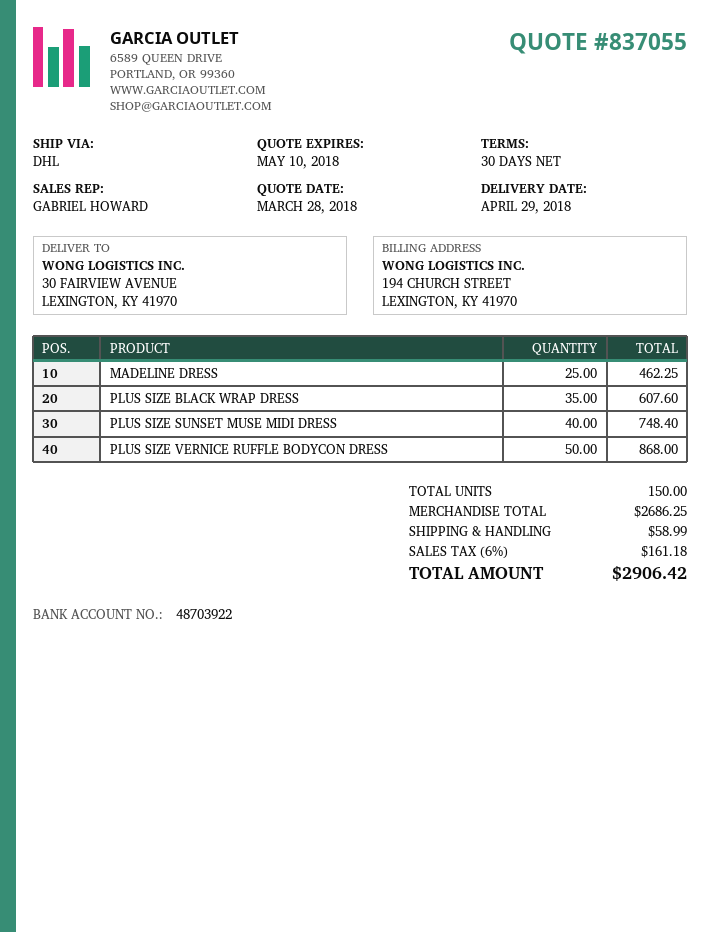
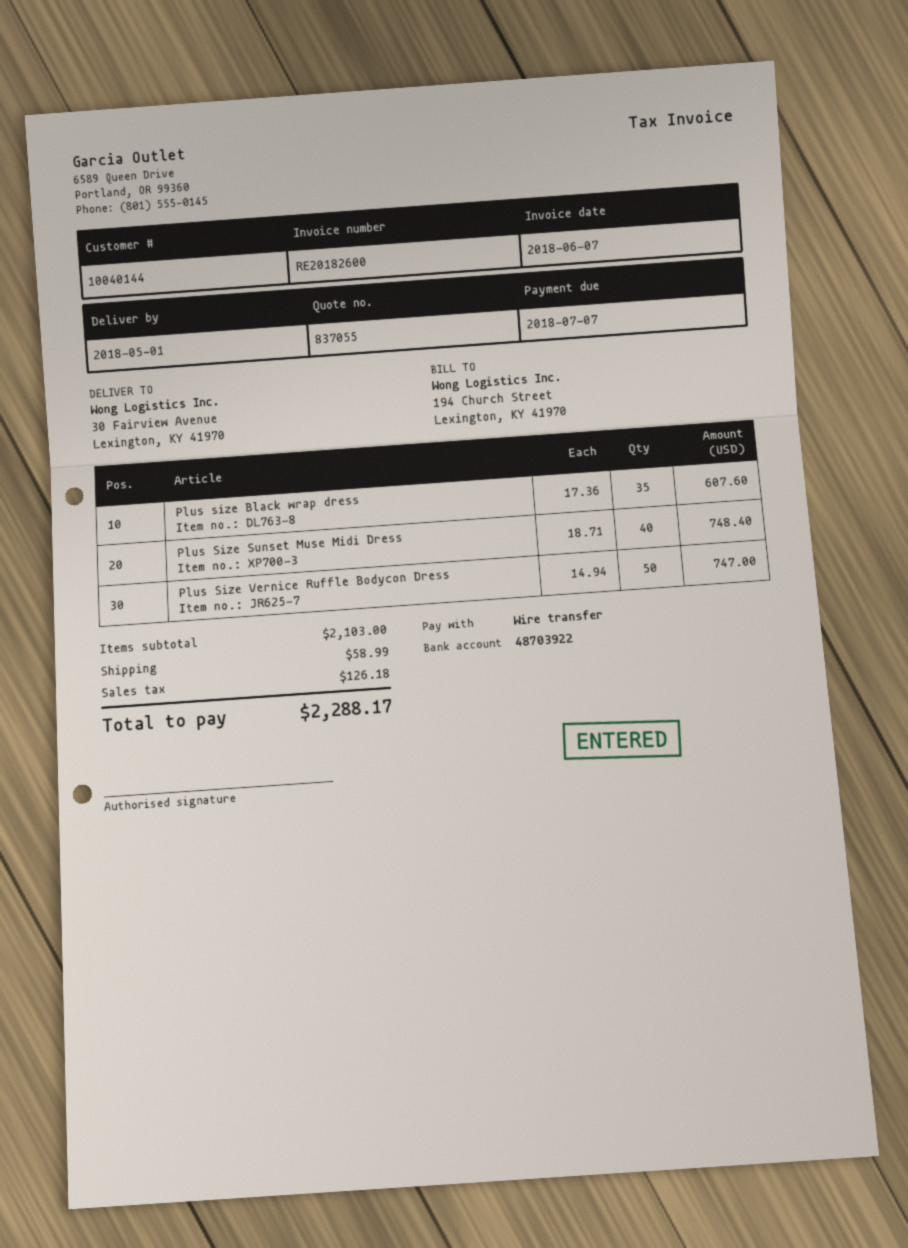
delivery date: 2018-04-29 -> 2018-05-01
MADELINE DRESS: 25 for 462.25 -> none
PLUS SIZE VERNICE RUFFLE BODYCON DRESS: 50 for 868.00 -> 50 for 747.00
subtotal: 2686.25 -> 2103.00
tax: 161.18 -> 126.18
total: 2906.42 -> 2288.17

